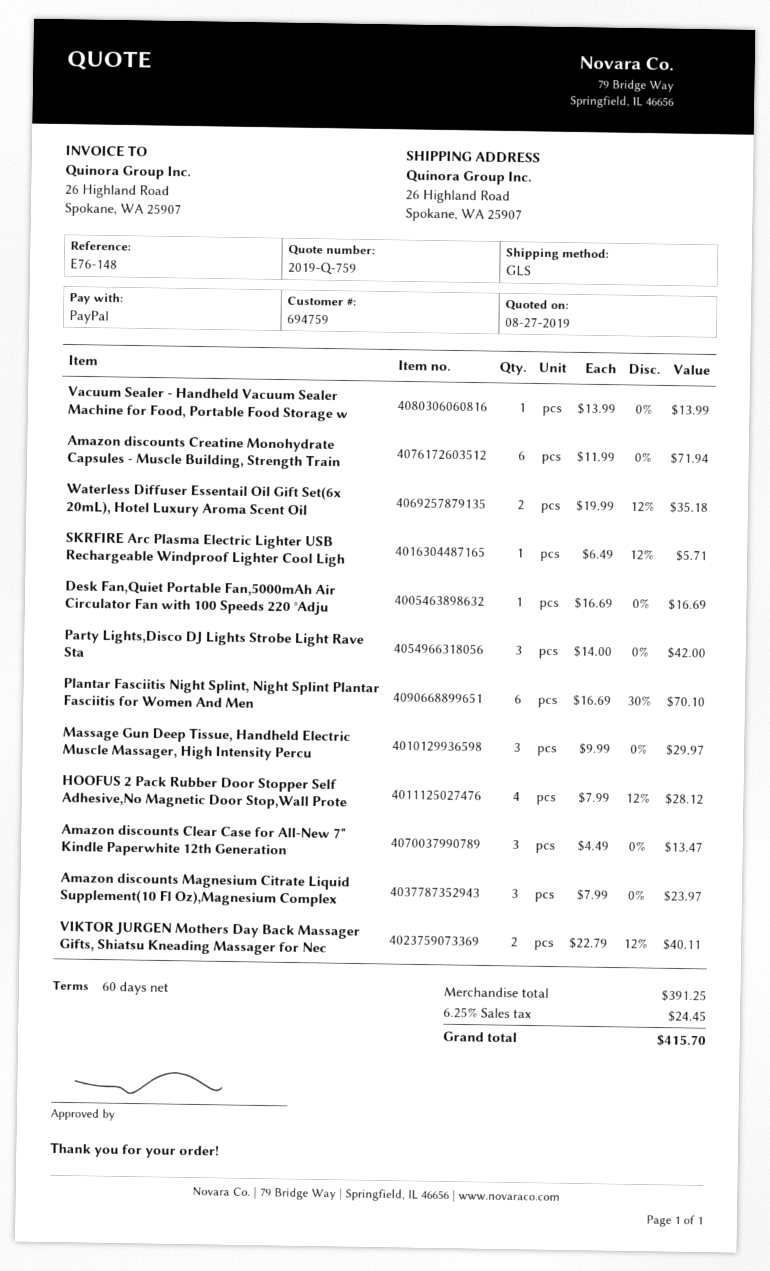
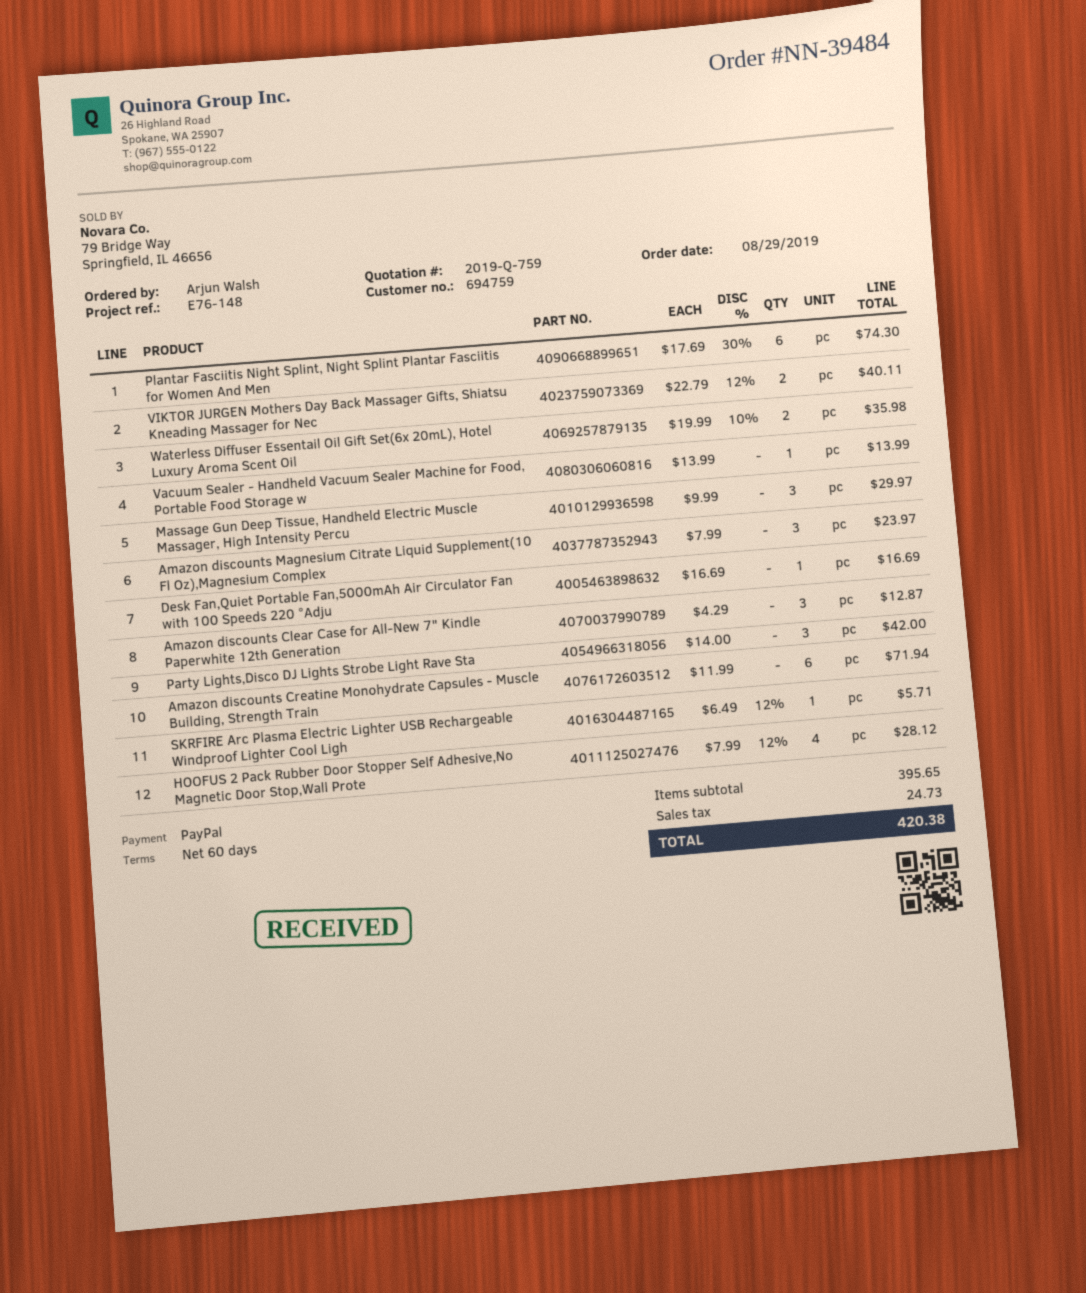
Waterless Diffuser Essentail Oil Gift Set(6x 20mL), Hotel Luxury Aroma Scent Oil: 2 x 19.99 - 12% = 35.18 -> 2 x 19.99 - 10% = 35.98
Plantar Fasciitis Night Splint, Night Splint Plantar Fasciitis for Women And Men: 6 x 16.69 - 30% = 70.10 -> 6 x 17.69 - 30% = 74.30
Amazon discounts Clear Case for All-New 7" Kindle Paperwhite 12th Generation: 3 x 4.49 = 13.47 -> 3 x 4.29 = 12.87
subtotal: 391.25 -> 395.65
tax: 24.45 -> 24.73
total: 415.70 -> 420.38

